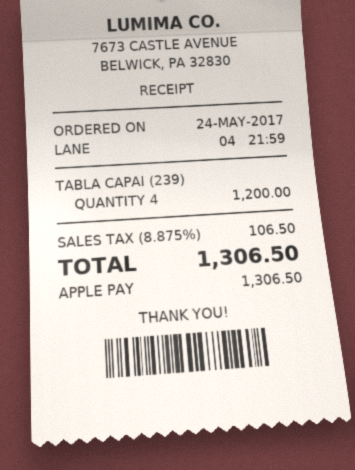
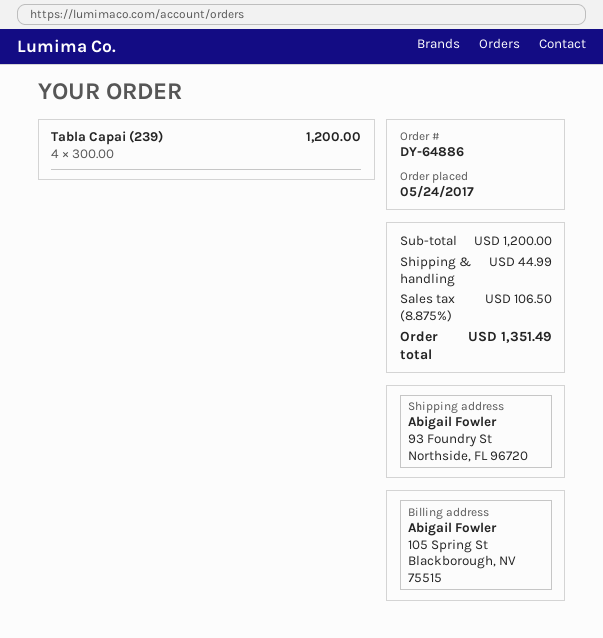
shipping: none -> 44.99
total: 1306.50 -> 1351.49

